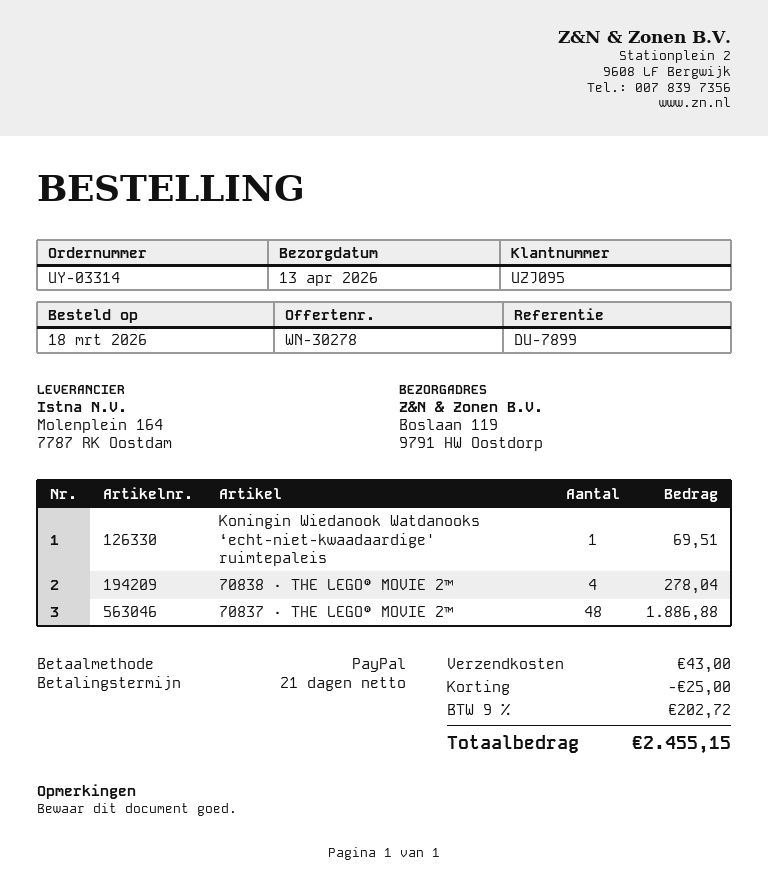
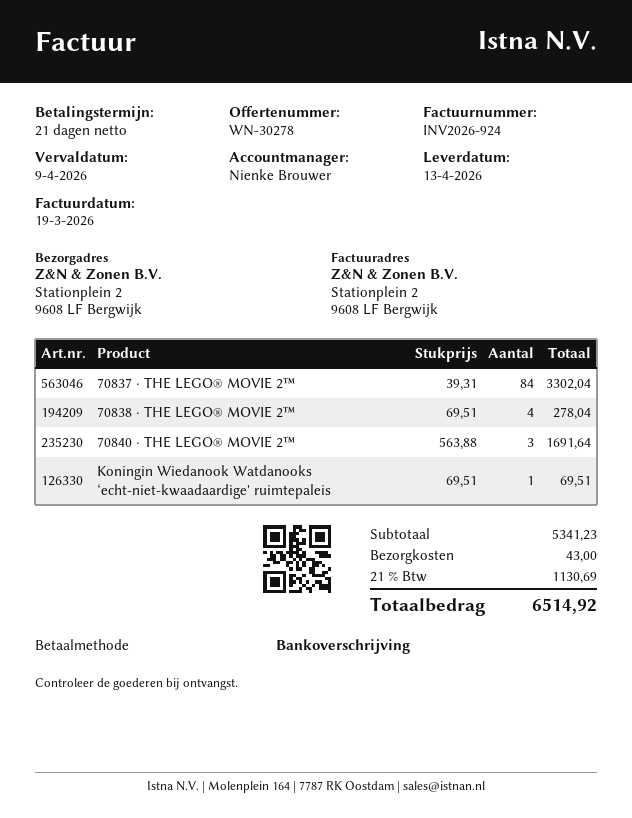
payment method: PayPal -> bank transfer
ship to: Boslaan 119, 9791 HW Oostdorp -> Stationplein 2, 9608 LF Bergwijk
70837 · THE LEGO® MOVIE 2™: 48 for 1886.88 -> 84 for 3302.04
70840 · THE LEGO® MOVIE 2™: none -> 3 for 1691.64
discount: 25.00 -> none
tax: 9% = 202.72 -> 21% = 1130.69
total: 2455.15 -> 6514.92

